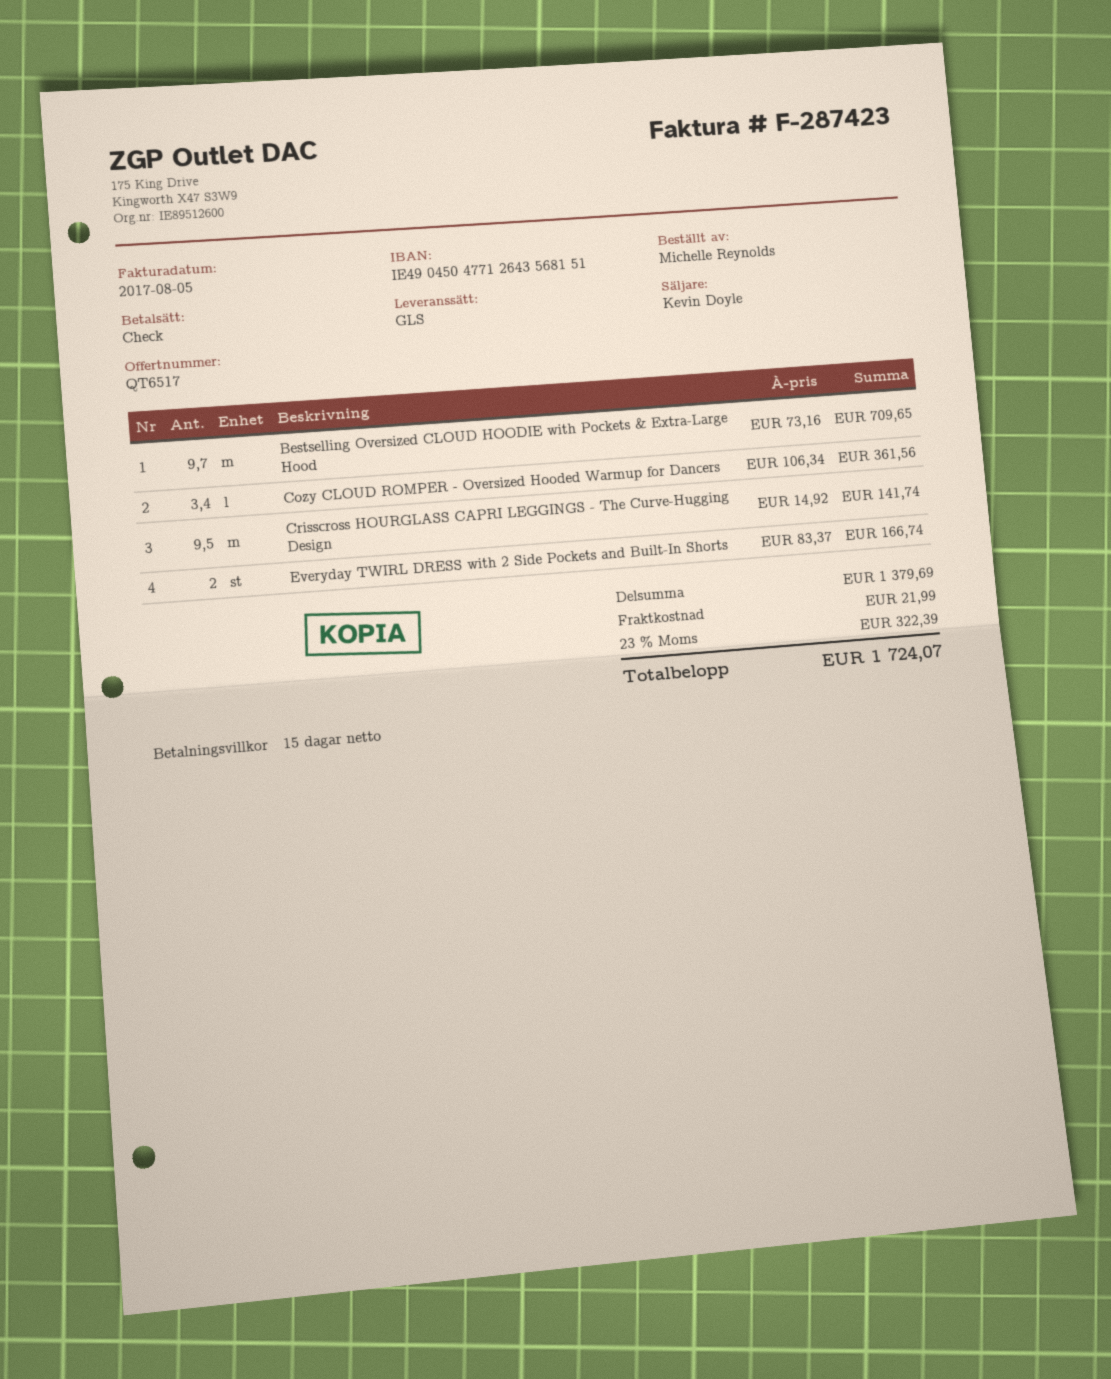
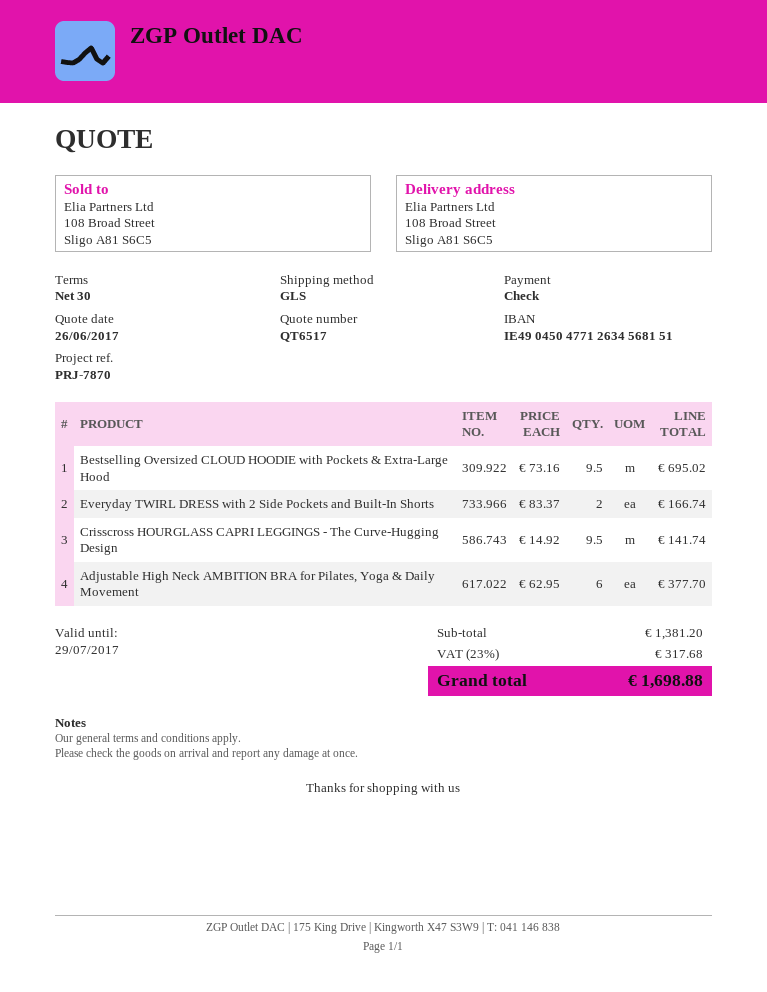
payment terms: 15 days -> 30 days
bank account: IE49045047712643568151 -> IE49045047712634568151
Bestselling Oversized CLOUD HOODIE with Pockets & Extra-Large Hood: 9.7 x 73.16 = 709.65 -> 9.5 x 73.16 = 695.02
Cozy CLOUD ROMPER - Oversized Hooded Warmup for Dancers: 3.4 x 106.34 = 361.56 -> none
Adjustable High Neck AMBITION BRA for Pilates, Yoga & Daily Movement: none -> 6 x 62.95 = 377.70
subtotal: 1379.69 -> 1381.20
shipping: 21.99 -> none
tax: 23% = 322.39 -> 23% = 317.68
total: 1724.07 -> 1698.88

